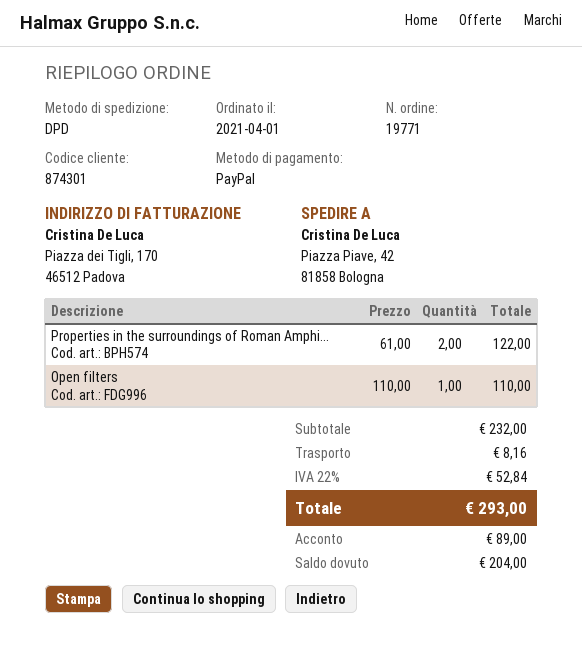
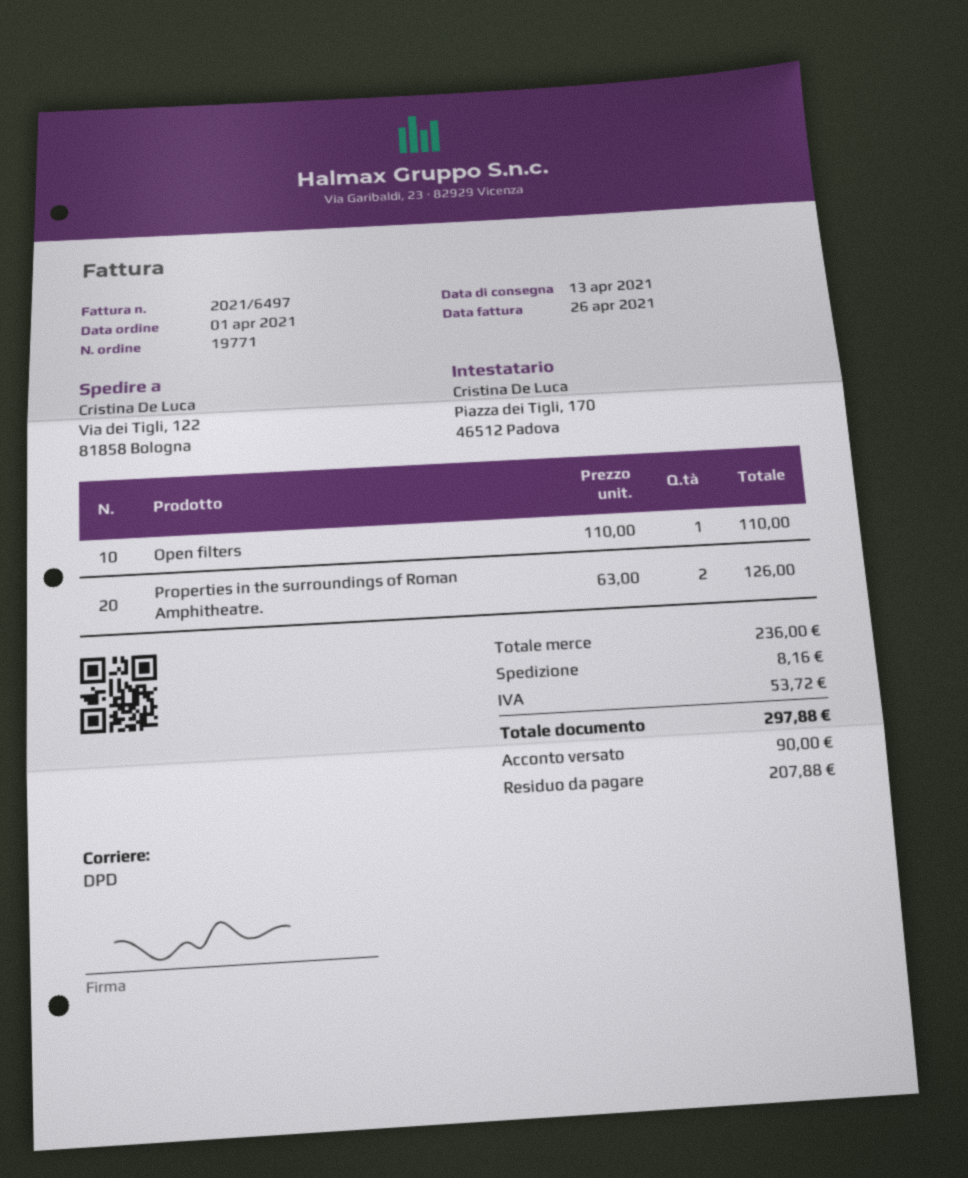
ship to: Piazza Piave, 42, 81858 Bologna -> Via dei Tigli, 122, 81858 Bologna
Properties in the surroundings of Roman Amphi...: 2 x 61.00 = 122.00 -> 2 x 63.00 = 126.00
subtotal: 232.00 -> 236.00
tax: 52.84 -> 53.72
total: 293.00 -> 297.88
deposit: 89.00 -> 90.00
balance: 204.00 -> 207.88

